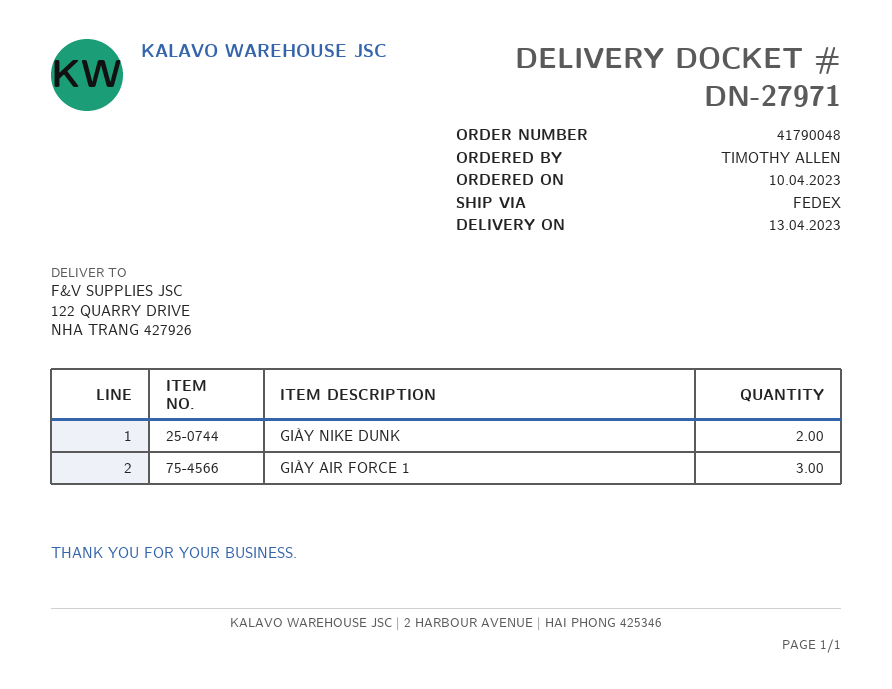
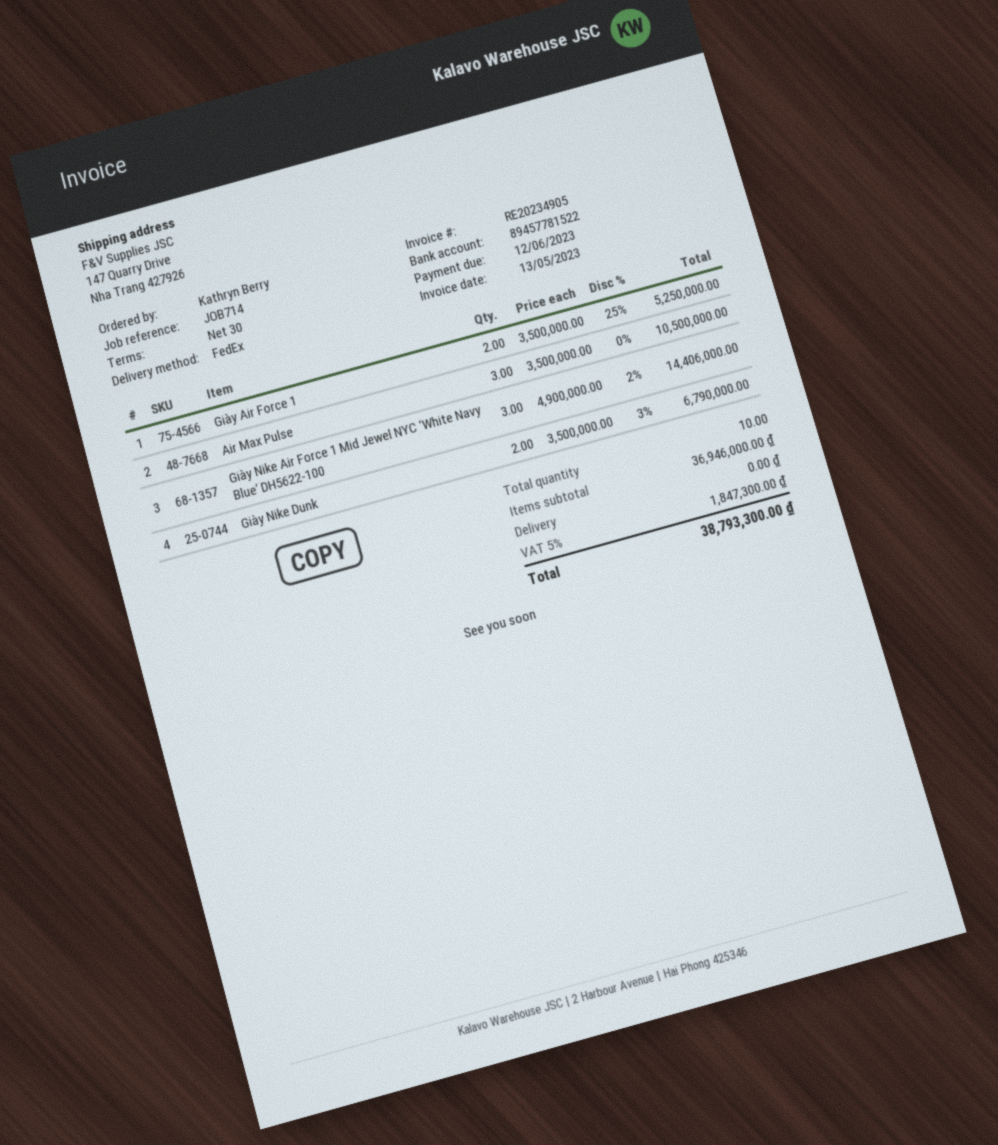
ordered by: TIMOTHY ALLEN -> Kathryn Berry
ship to: 122 QUARRY DRIVE, NHA TRANG 427926 -> 147 Quarry Drive, Nha Trang 427926
GIÀY AIR FORCE 1: 3 -> 2
Air Max Pulse: none -> 3
Giày Nike Air Force 1 Mid Jewel NYC ‘White Navy Blue’ DH5622-100: none -> 3

